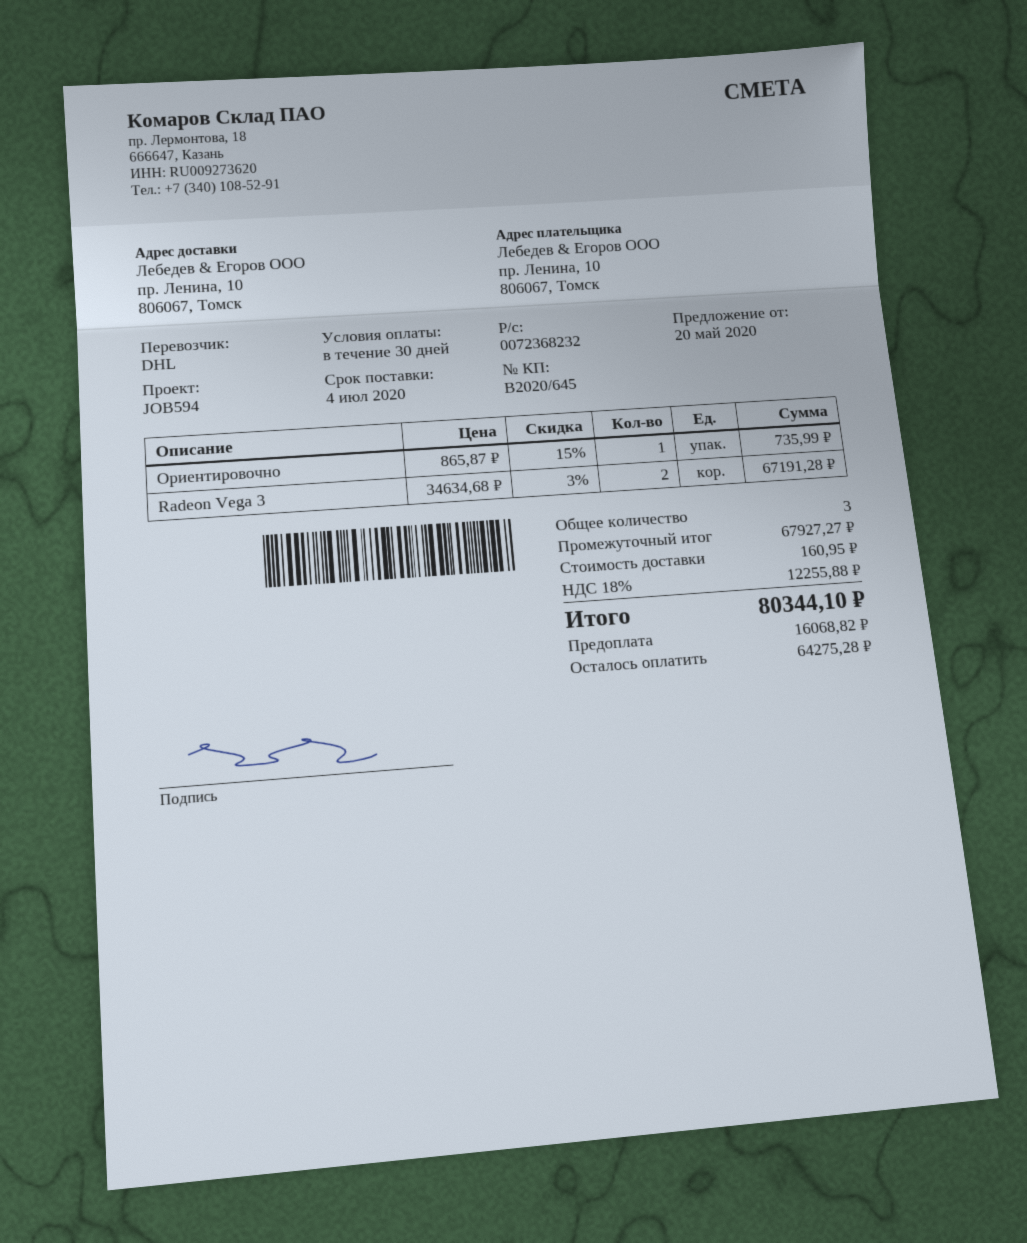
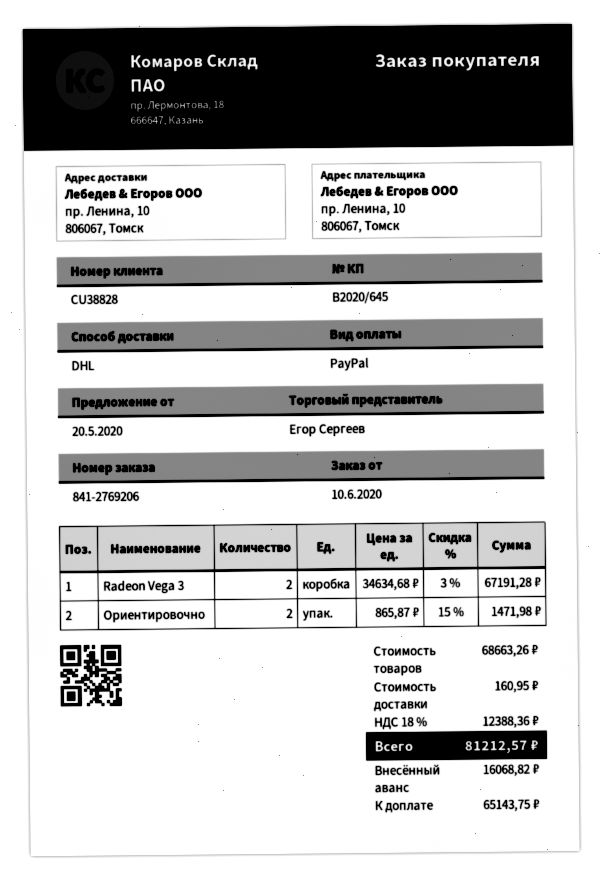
Ориентировочно: 1 x 865.87 - 15% = 735.99 -> 2 x 865.87 - 15% = 1471.98
subtotal: 67927.27 -> 68663.26
tax: 18% = 12255.88 -> 18% = 12388.36
total: 80344.10 -> 81212.57
balance: 64275.28 -> 65143.75

